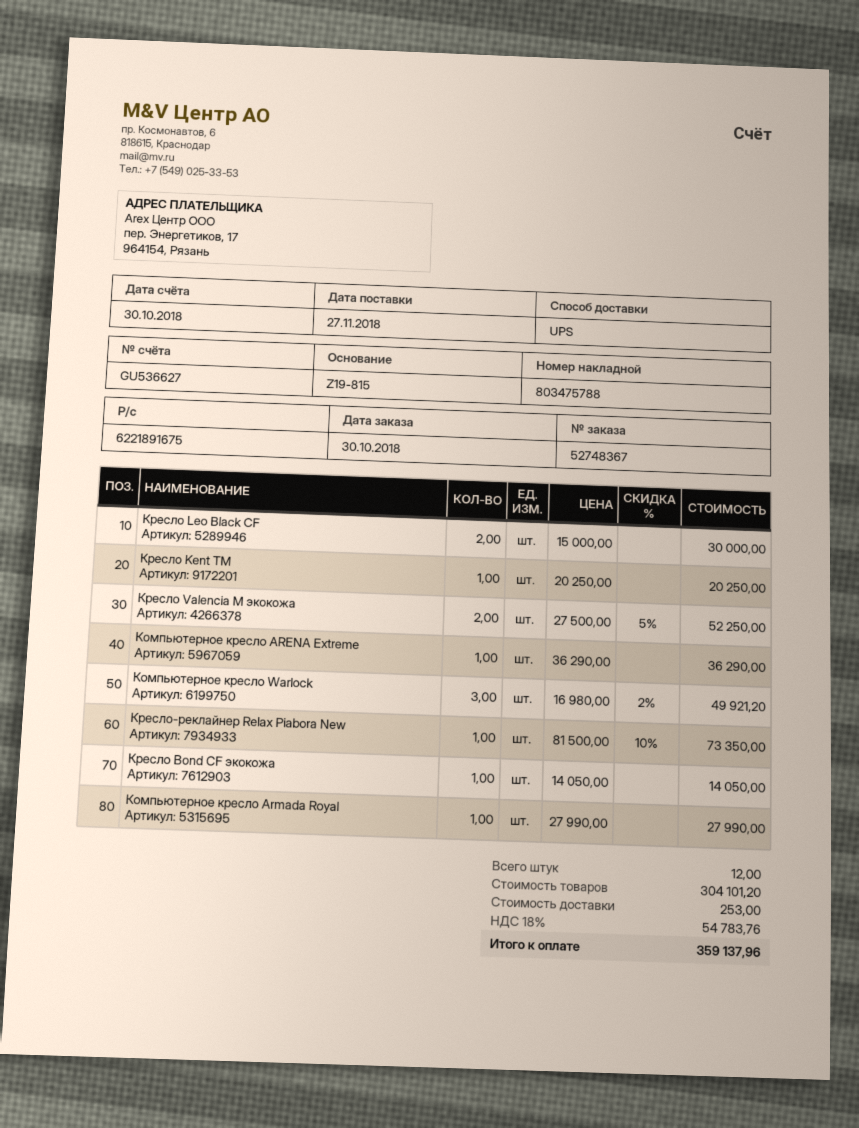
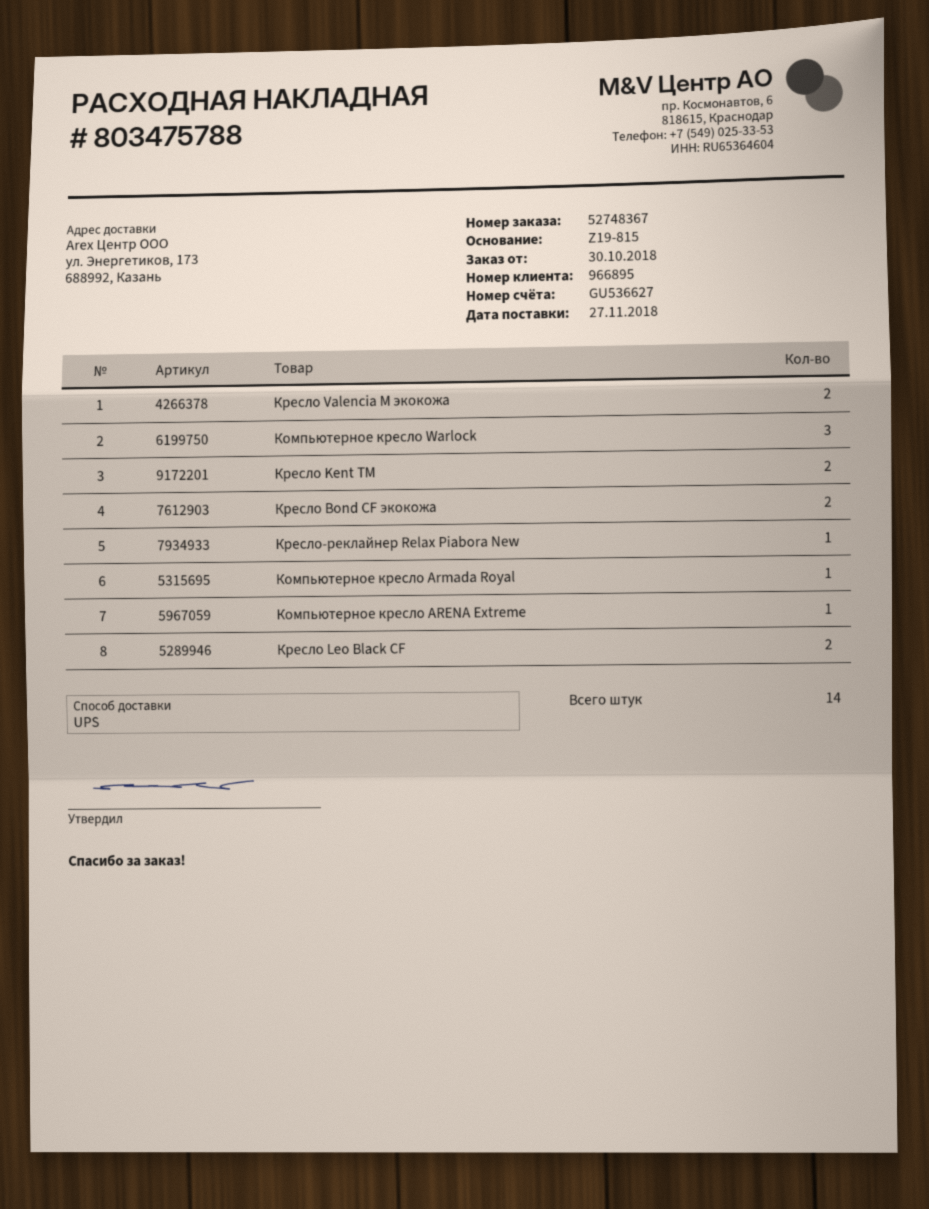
Кресло Kent TM: 1 -> 2
Кресло Bond CF экокожа: 1 -> 2
total quantity: 12 -> 14

